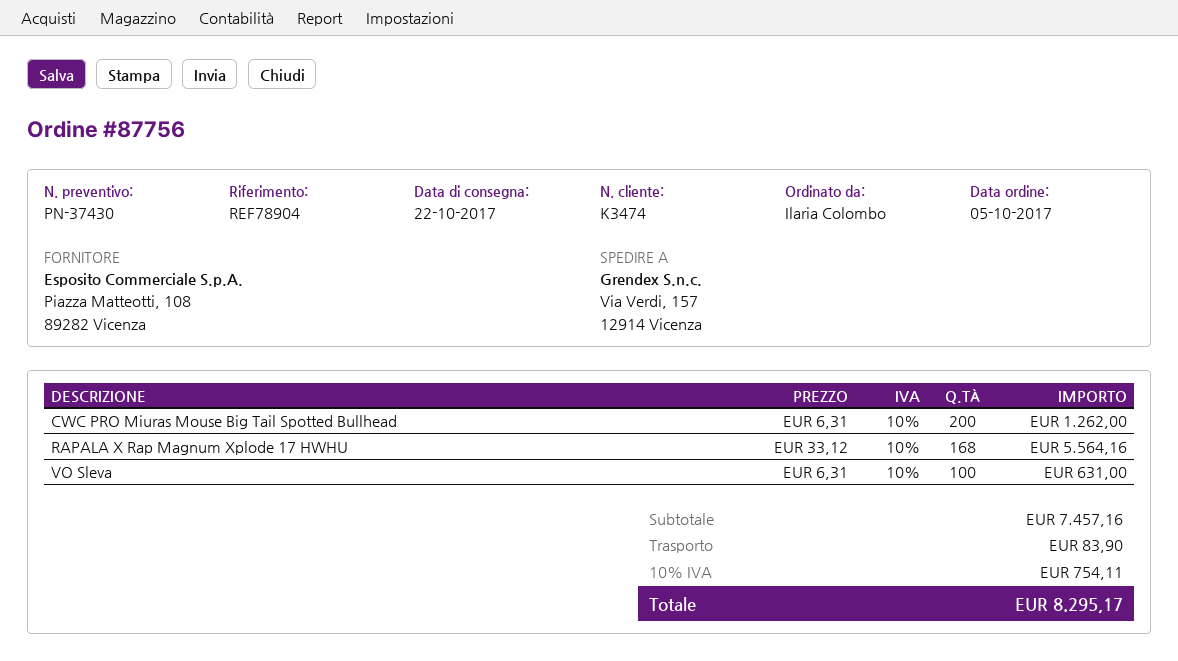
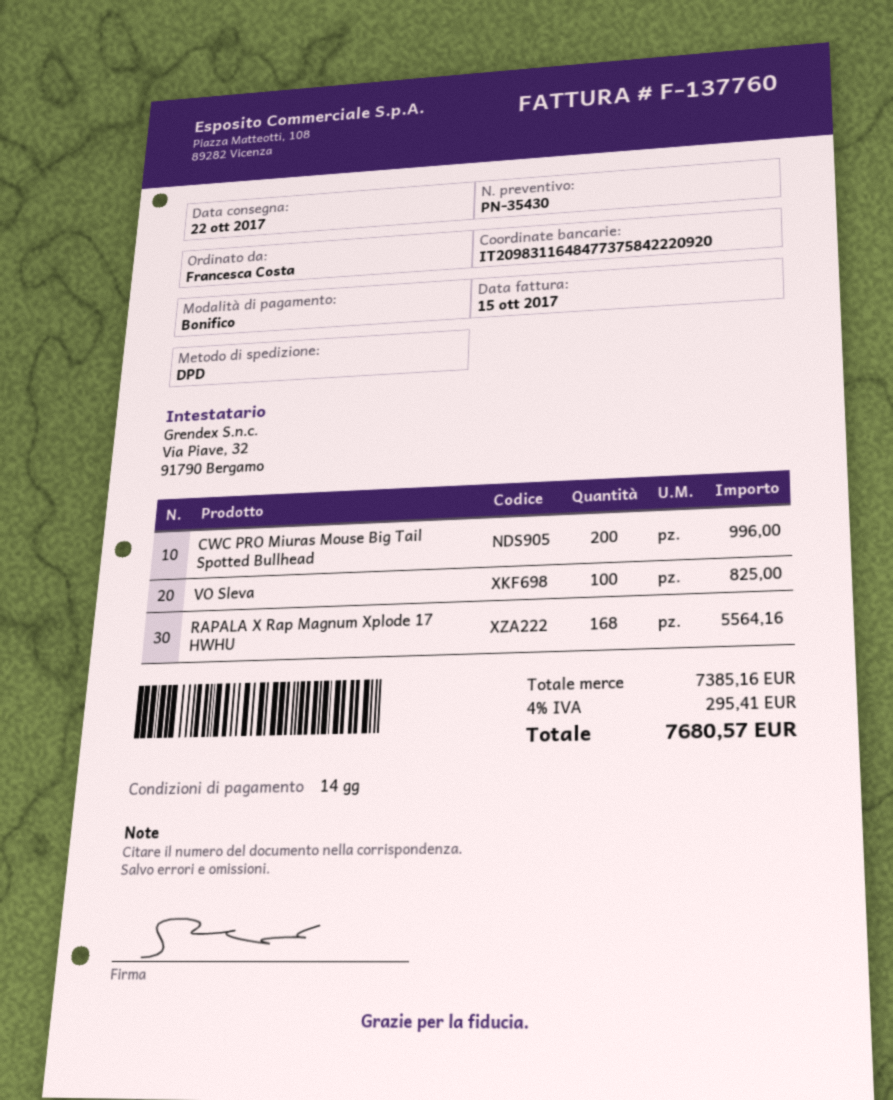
quote number: PN-37430 -> PN-35430
ordered by: Ilaria Colombo -> Francesca Costa
CWC PRO Miuras Mouse Big Tail Spotted Bullhead: 200 for 1262.00 -> 200 for 996.00
VO Sleva: 100 for 631.00 -> 100 for 825.00
subtotal: 7457.16 -> 7385.16
shipping: 83.90 -> none
tax: 10% = 754.11 -> 4% = 295.41
total: 8295.17 -> 7680.57

